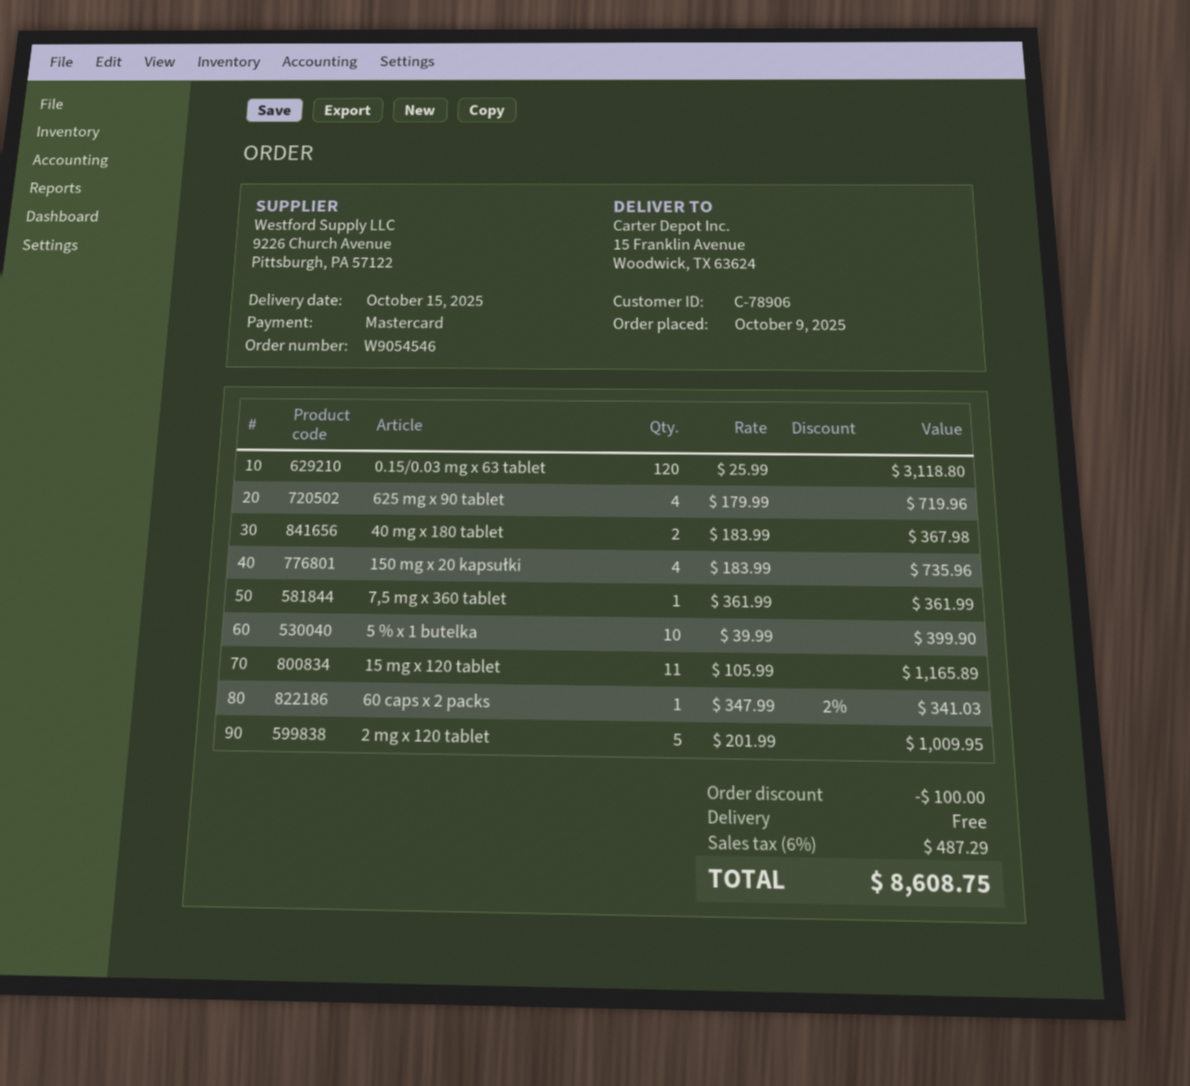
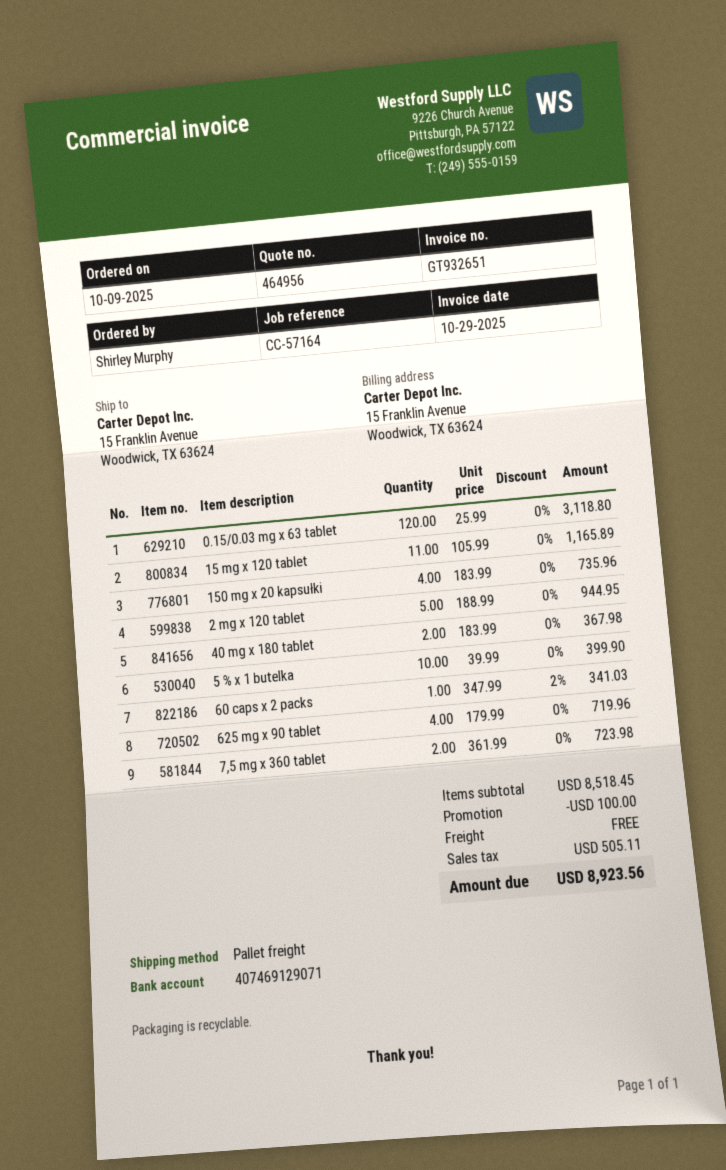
7,5 mg x 360 tablet: 1 x 361.99 = 361.99 -> 2 x 361.99 = 723.98
2 mg x 120 tablet: 5 x 201.99 = 1009.95 -> 5 x 188.99 = 944.95
tax: 487.29 -> 505.11
total: 8608.75 -> 8923.56

